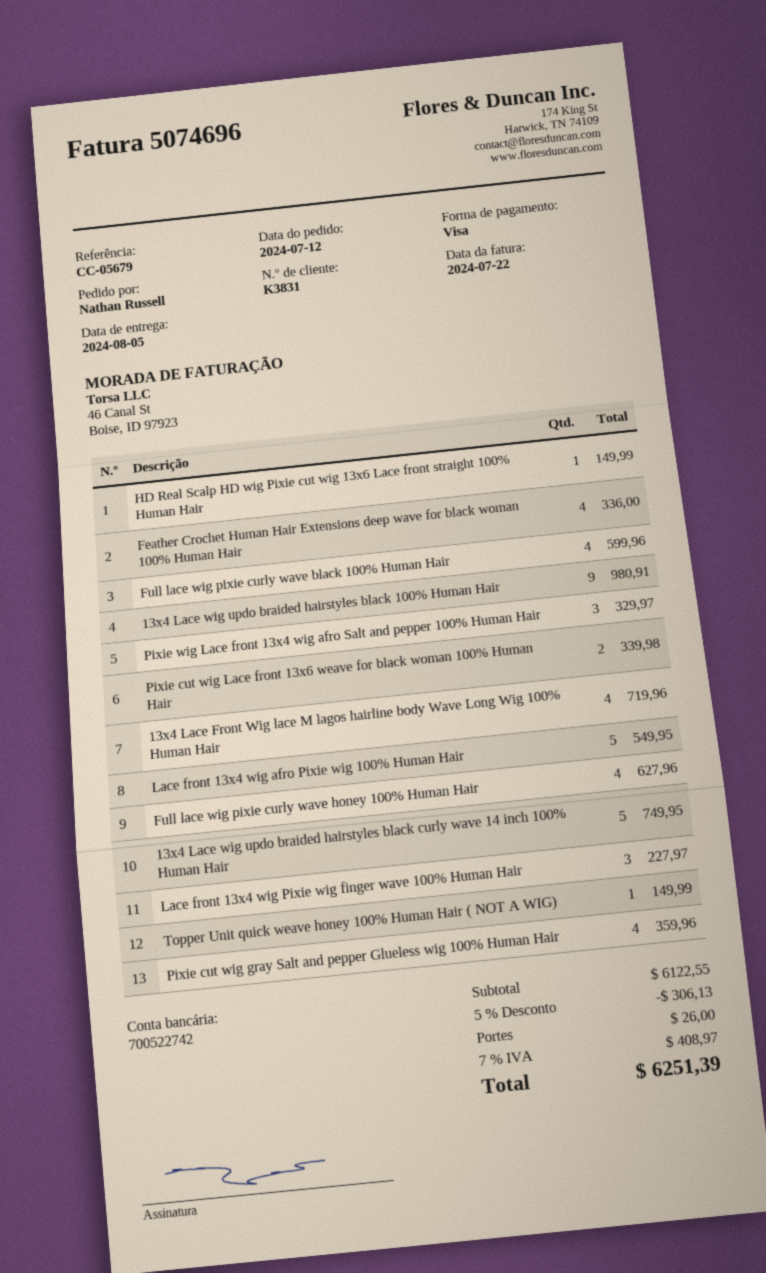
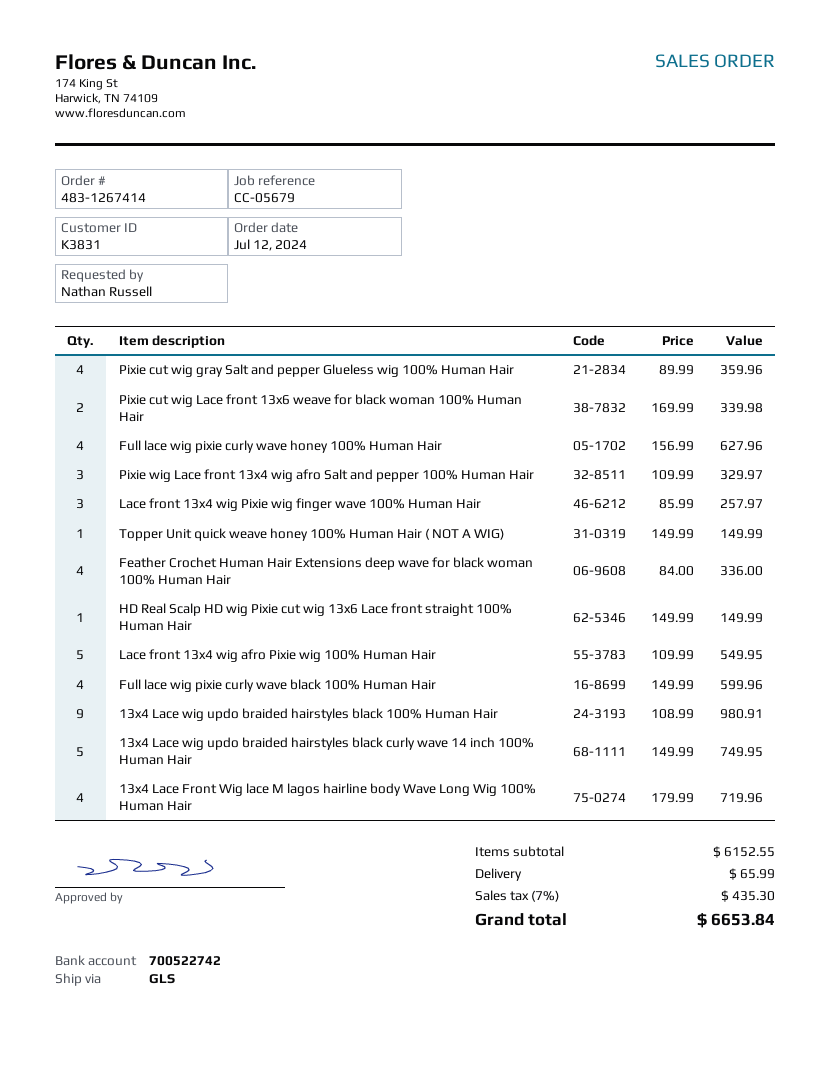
Lace front 13x4 wig Pixie wig finger wave 100% Human Hair: 3 for 227.97 -> 3 for 257.97
subtotal: 6122.55 -> 6152.55
discount: 5% = 306.13 -> none
shipping: 26.00 -> 65.99
tax: 7% = 408.97 -> 7% = 435.30
total: 6251.39 -> 6653.84

